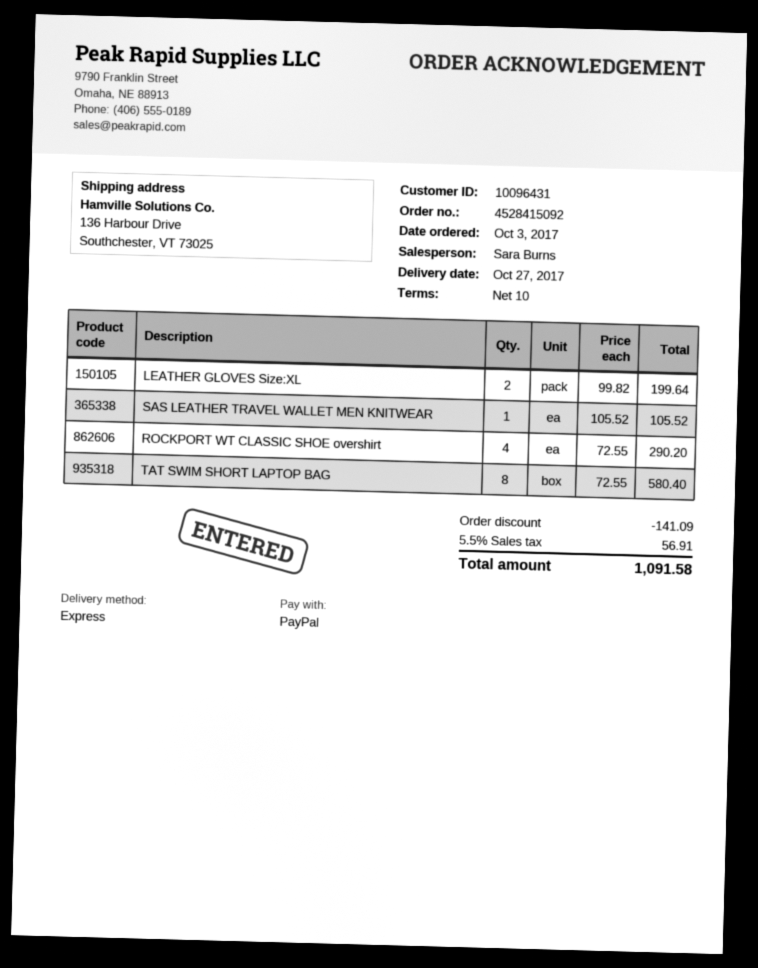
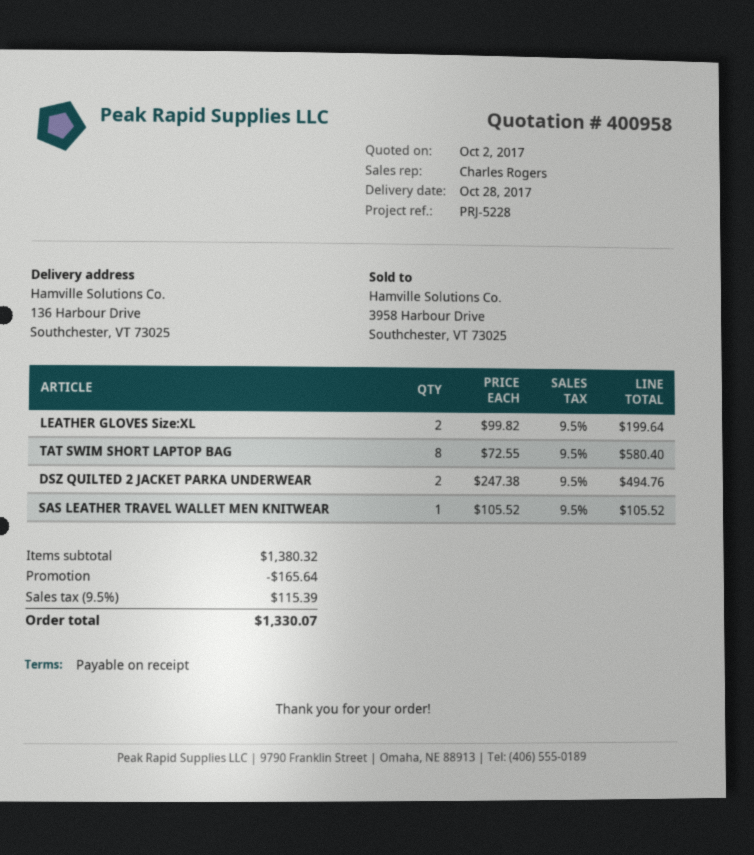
delivery date: 2017-10-27 -> 2017-10-28
payment terms: 10 days -> on receipt
sales rep: Sara Burns -> Charles Rogers
ROCKPORT WT CLASSIC SHOE overshirt: 4 x 72.55 = 290.20 -> none
DSZ QUILTED 2 JACKET PARKA UNDERWEAR: none -> 2 x 247.38 = 494.76
discount: 141.09 -> 165.64
tax: 5.5% = 56.91 -> 9.5% = 115.39
total: 1091.58 -> 1330.07

